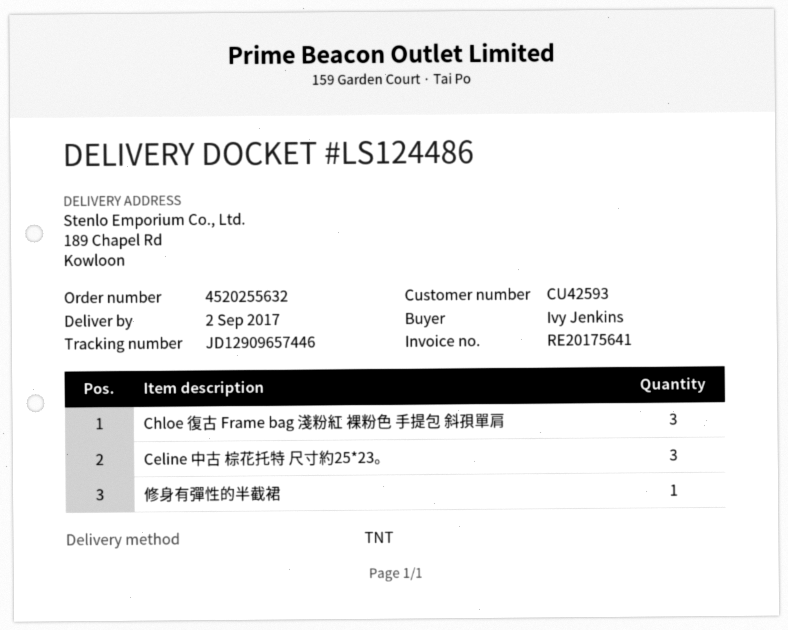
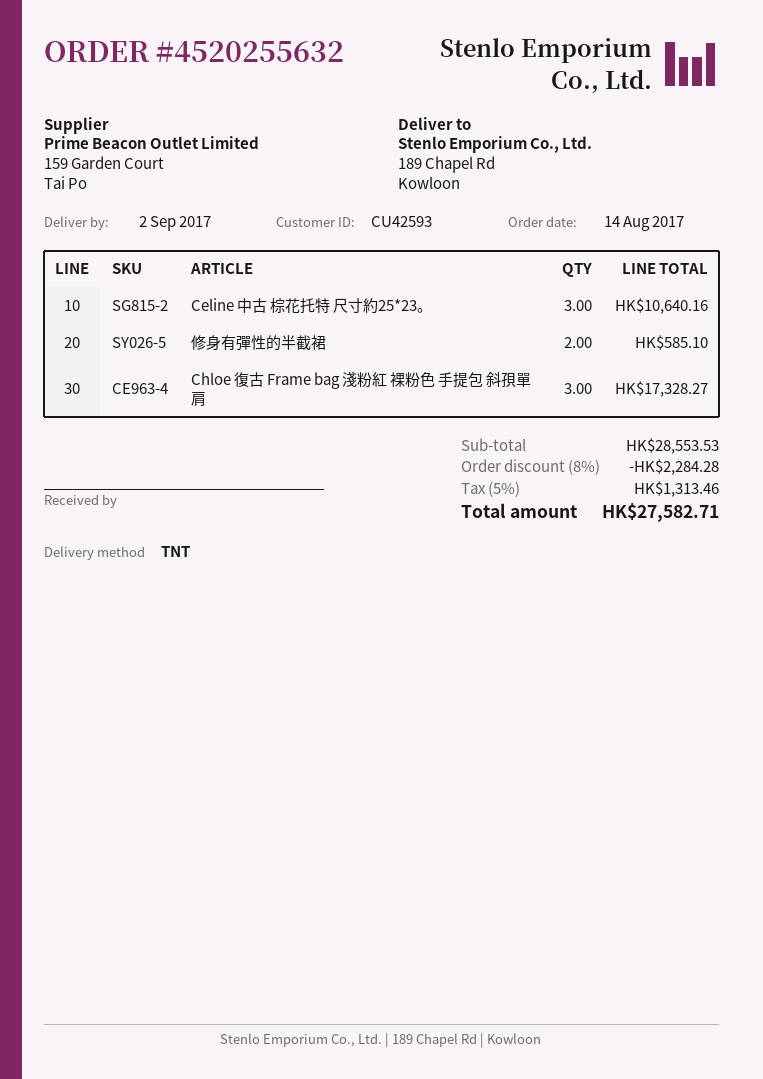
修身有彈性的半截裙: 1 -> 2

